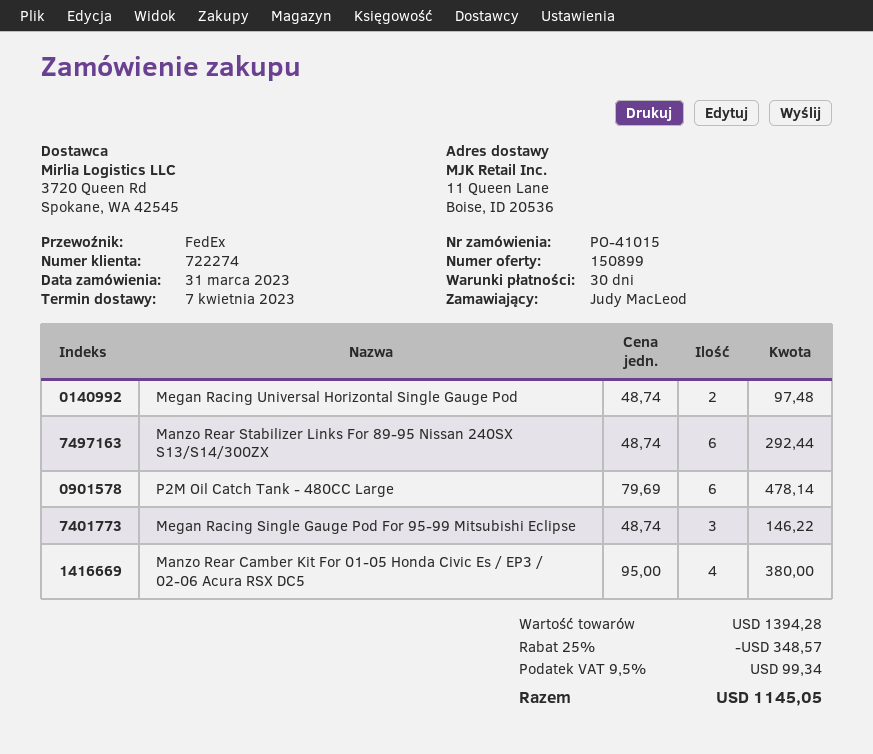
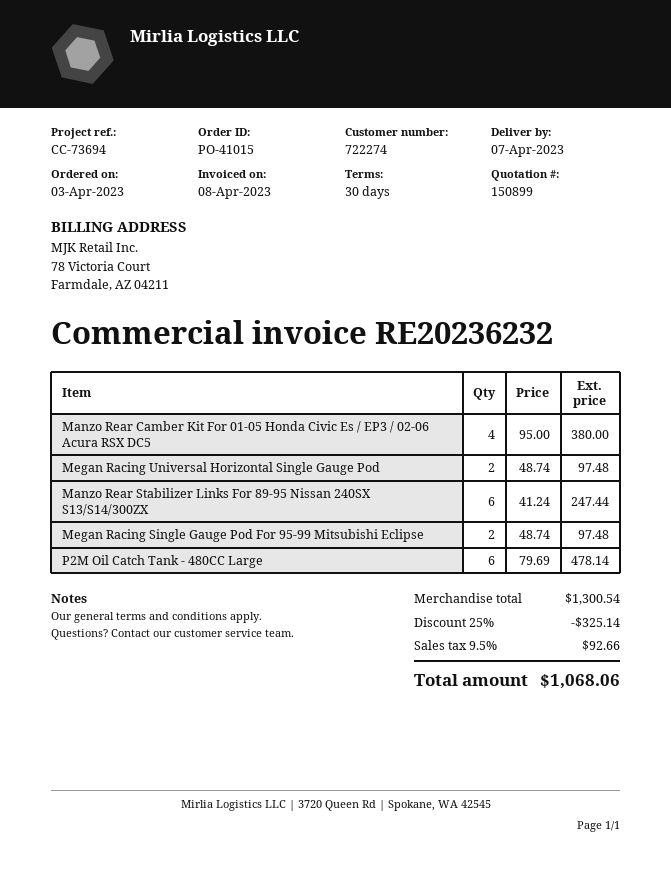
order date: 2023-03-31 -> 2023-04-03
Manzo Rear Stabilizer Links For 89-95 Nissan 240SX S13/S14/300ZX: 6 x 48.74 = 292.44 -> 6 x 41.24 = 247.44
Megan Racing Single Gauge Pod For 95-99 Mitsubishi Eclipse: 3 x 48.74 = 146.22 -> 2 x 48.74 = 97.48
subtotal: 1394.28 -> 1300.54
discount: 25% = 348.57 -> 25% = 325.14
tax: 9.5% = 99.34 -> 9.5% = 92.66
total: 1145.05 -> 1068.06

